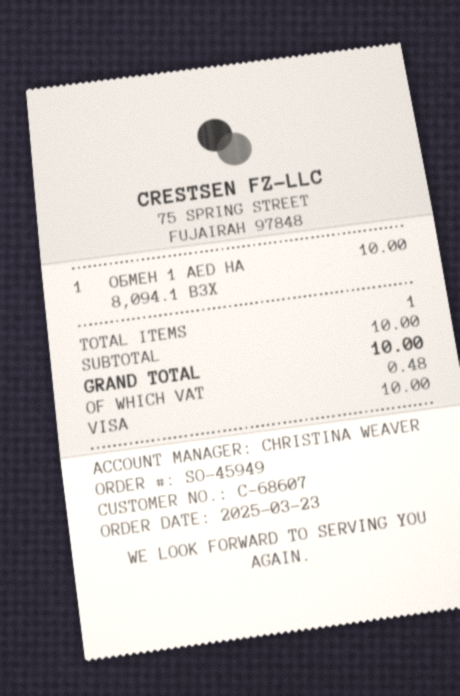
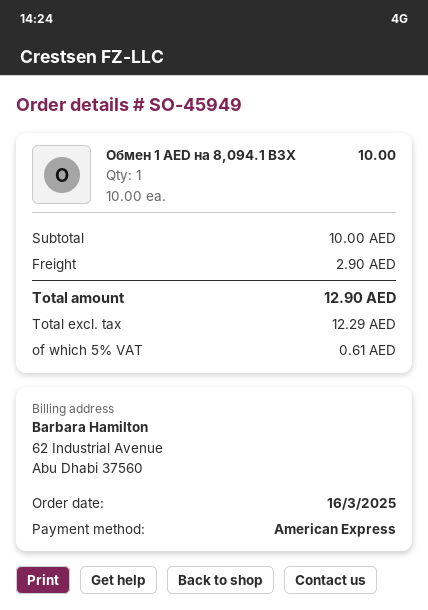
order date: 2025-03-23 -> 2025-03-16
payment method: Visa -> American Express
shipping: none -> 2.90
tax: 0.48 -> 0.61
total: 10.00 -> 12.90

